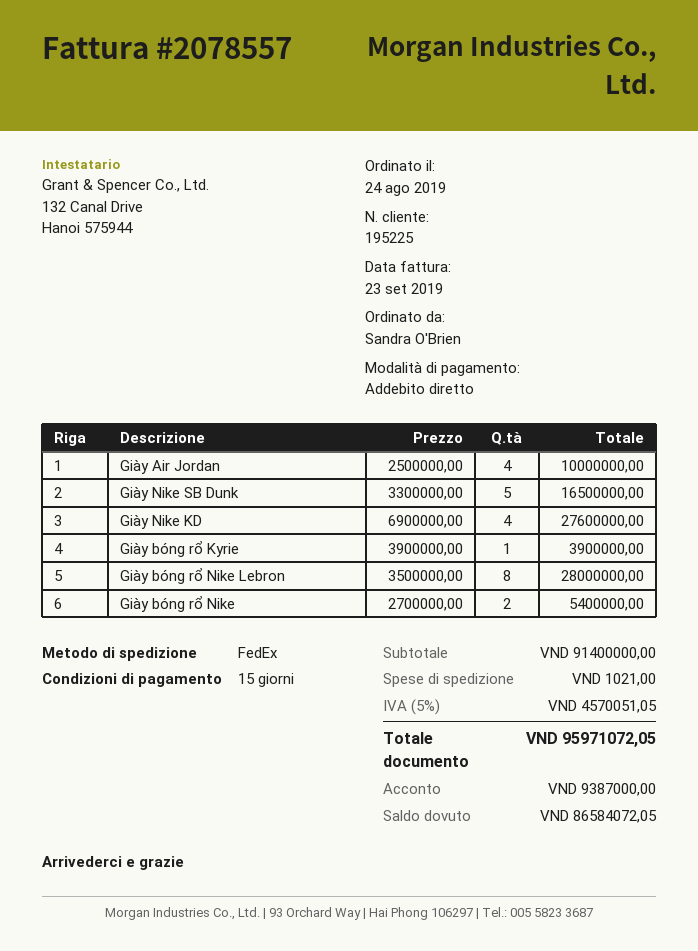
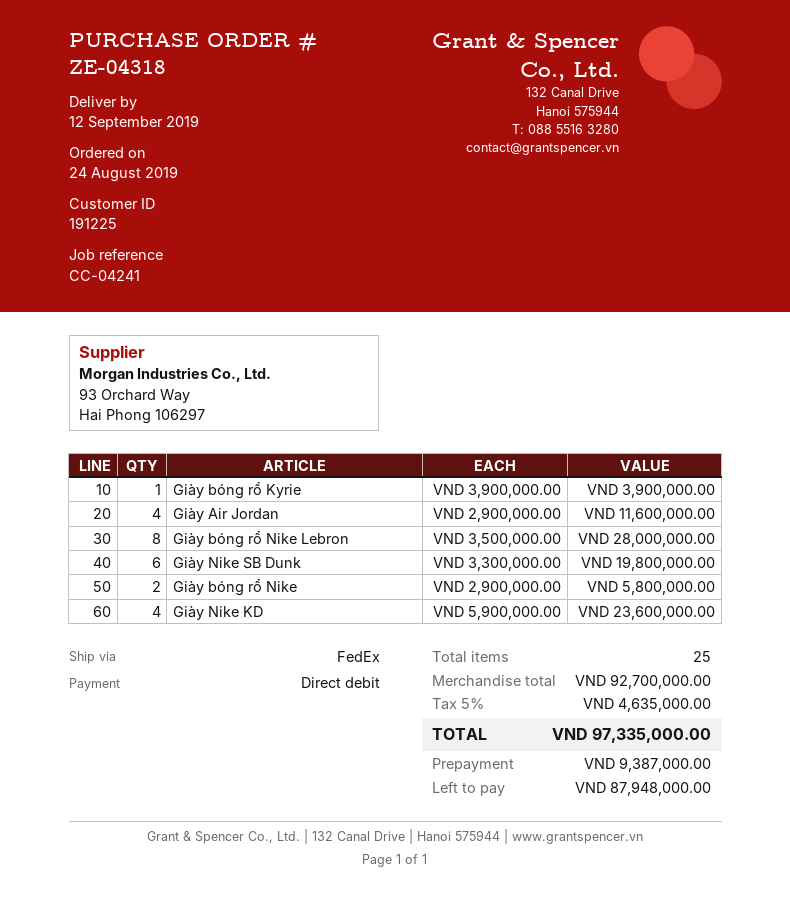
customer number: 195225 -> 191225
Giày Air Jordan: 4 x 2500000.00 = 10000000.00 -> 4 x 2900000.00 = 11600000.00
Giày Nike SB Dunk: 5 x 3300000.00 = 16500000.00 -> 6 x 3300000.00 = 19800000.00
Giày Nike KD: 4 x 6900000.00 = 27600000.00 -> 4 x 5900000.00 = 23600000.00
Giày bóng rổ Nike: 2 x 2700000.00 = 5400000.00 -> 2 x 2900000.00 = 5800000.00
subtotal: 91400000.00 -> 92700000.00
shipping: 1021.00 -> none
tax: 5% = 4570051.05 -> 5% = 4635000.00
total: 95971072.05 -> 97335000.00
balance: 86584072.05 -> 87948000.00

